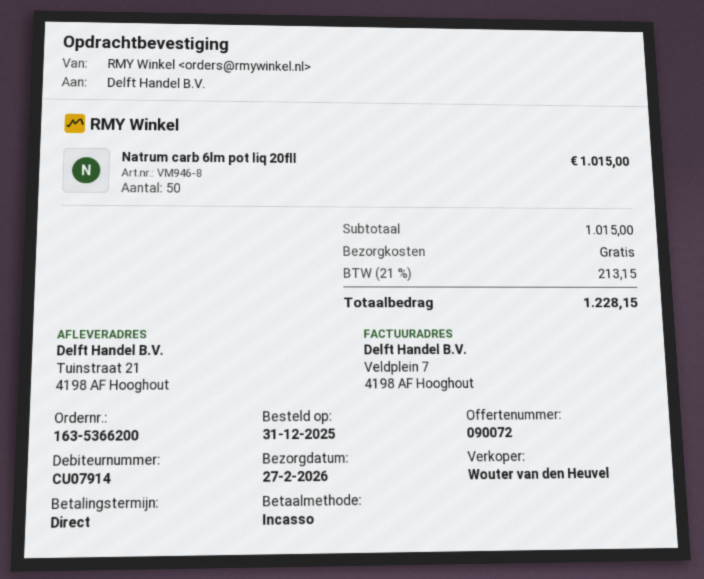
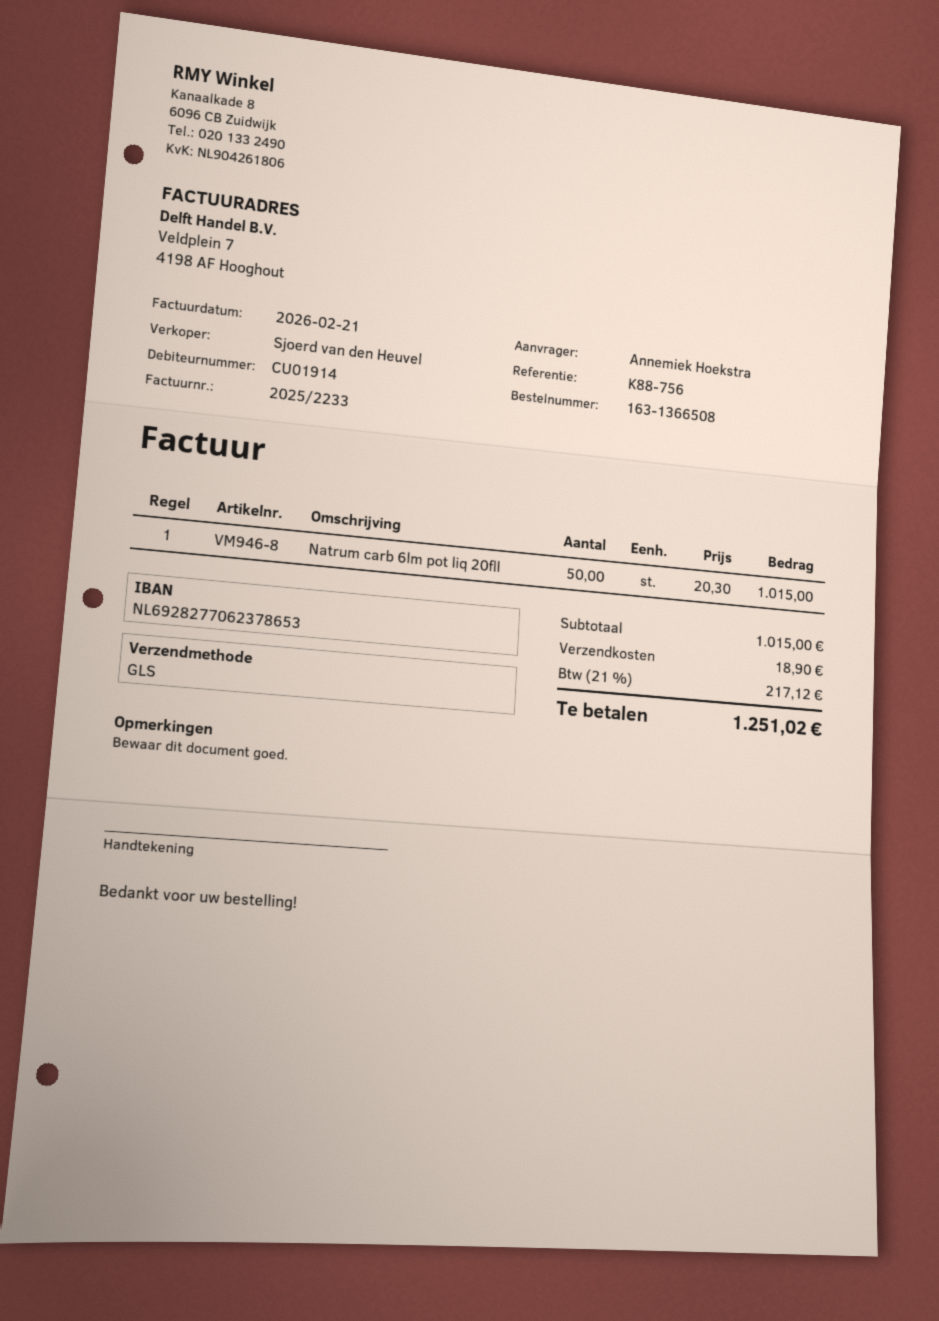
order number: 163-5366200 -> 163-1366508
customer number: CU07914 -> CU01914
sales rep: Wouter van den Heuvel -> Sjoerd van den Heuvel
shipping: 0.00 -> 18.90
tax: 21% = 213.15 -> 21% = 217.12
total: 1228.15 -> 1251.02

